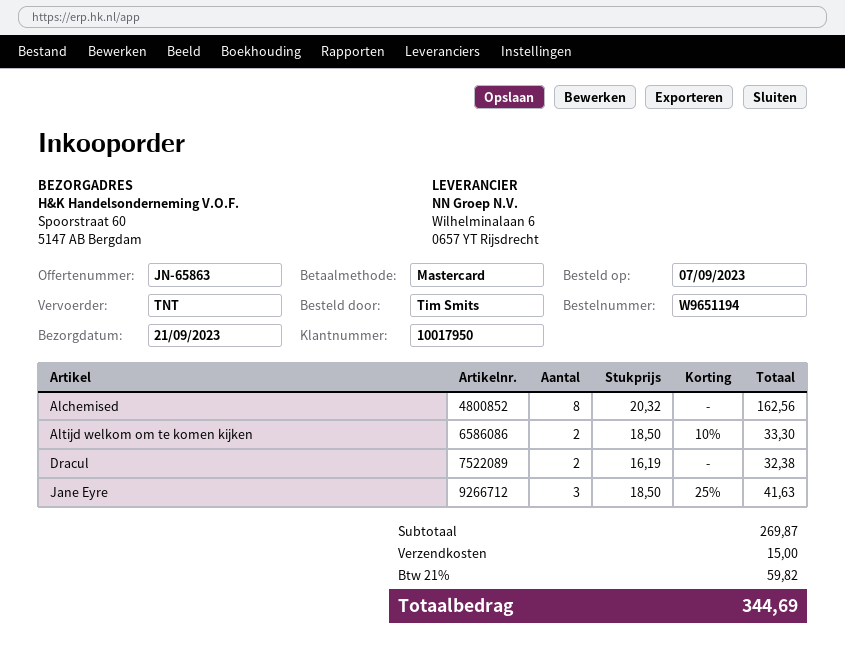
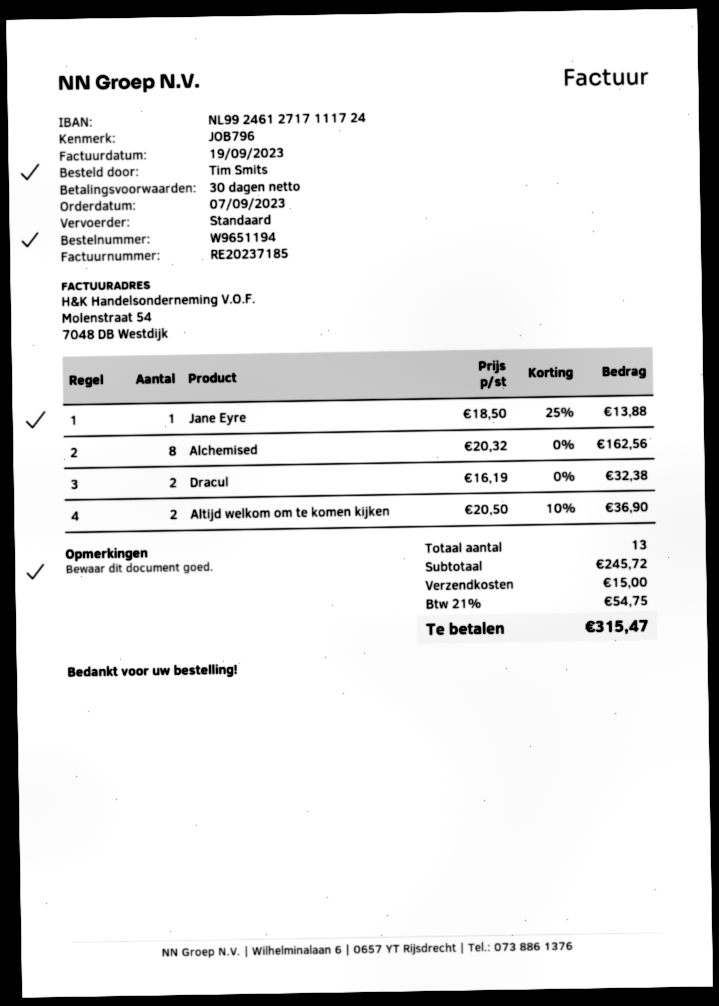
shipping method: TNT -> standard
Altijd welkom om te komen kijken: 2 x 18.50 - 10% = 33.30 -> 2 x 20.50 - 10% = 36.90
Jane Eyre: 3 x 18.50 - 25% = 41.63 -> 1 x 18.50 - 25% = 13.88
subtotal: 269.87 -> 245.72
tax: 21% = 59.82 -> 21% = 54.75
total: 344.69 -> 315.47

